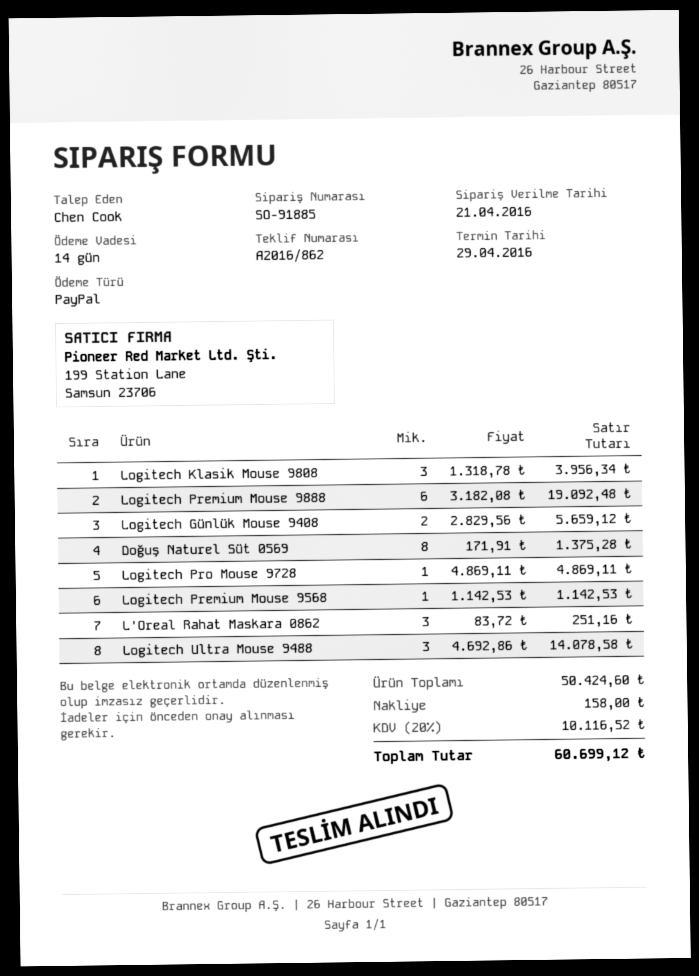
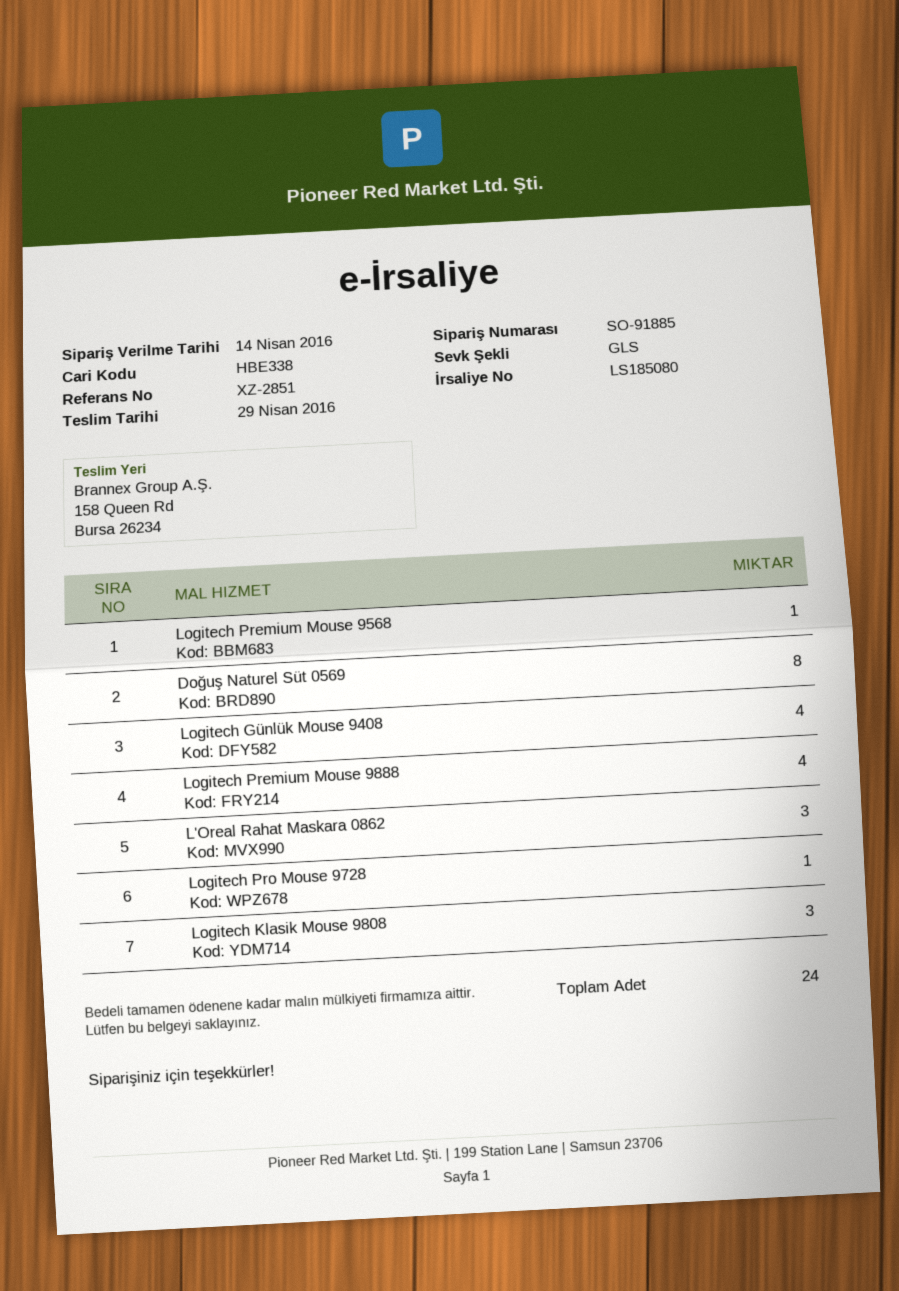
order date: 2016-04-21 -> 2016-04-14
Logitech Premium Mouse 9888: 6 -> 4
Logitech Günlük Mouse 9408: 2 -> 4
Logitech Ultra Mouse 9488: 3 -> none

